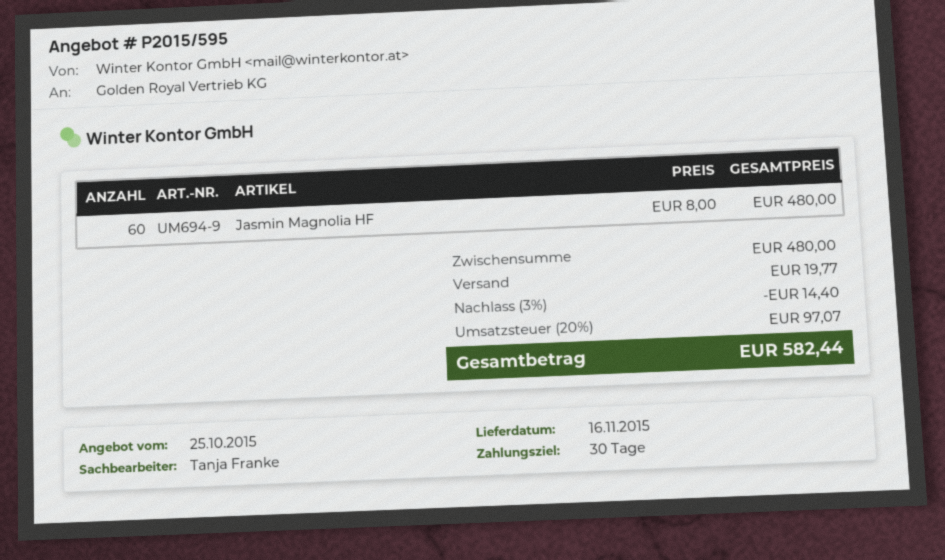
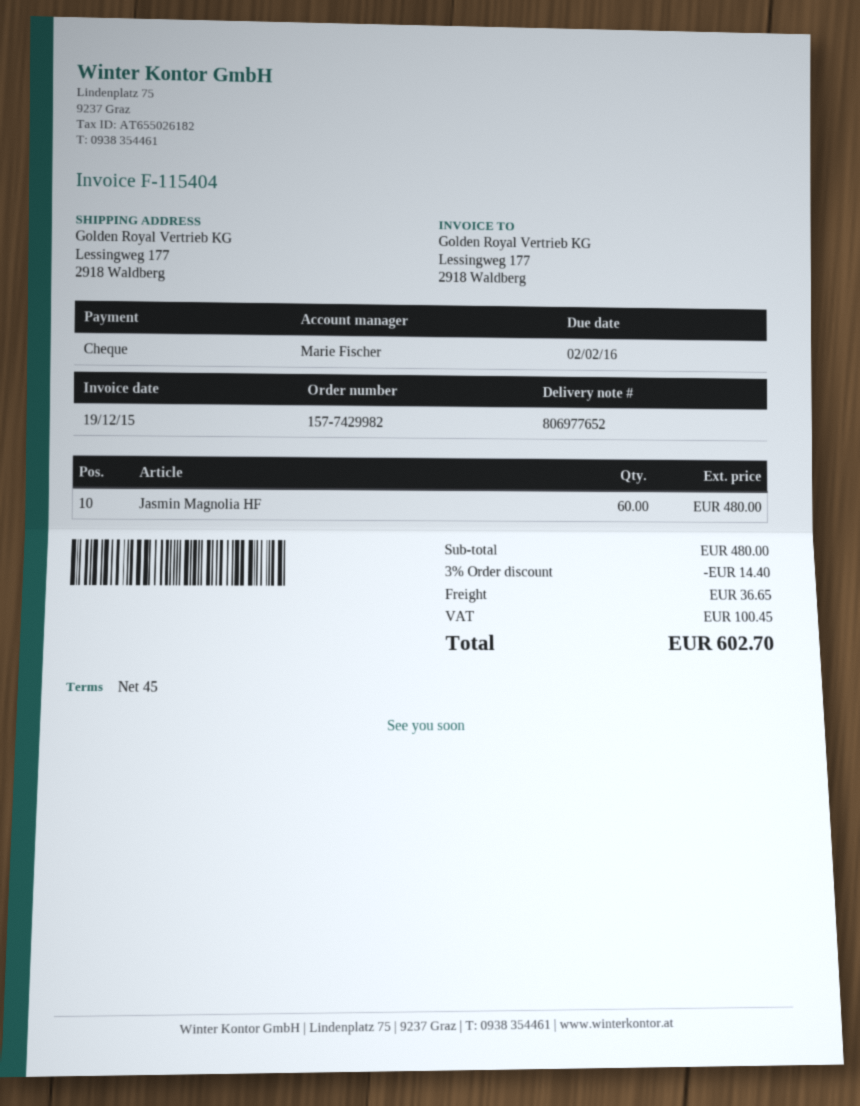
payment terms: 30 days -> 45 days
sales rep: Tanja Franke -> Marie Fischer
shipping: 19.77 -> 36.65
tax: 97.07 -> 100.45
total: 582.44 -> 602.70

